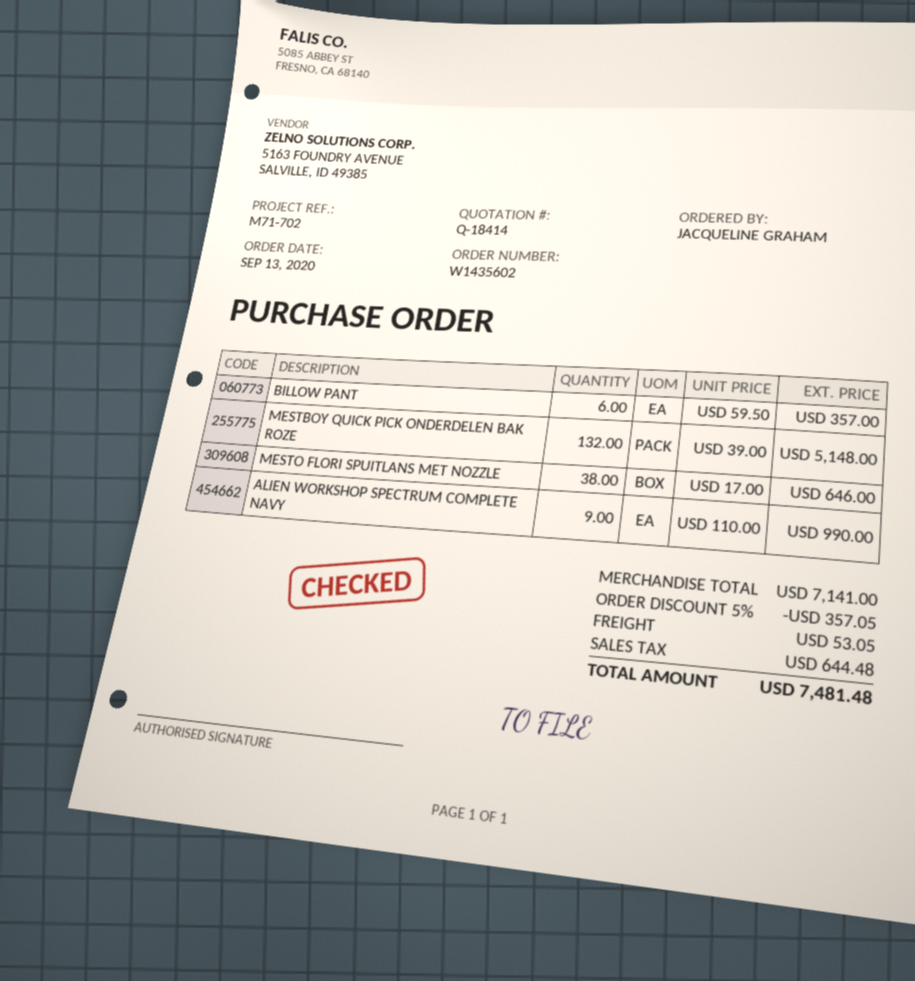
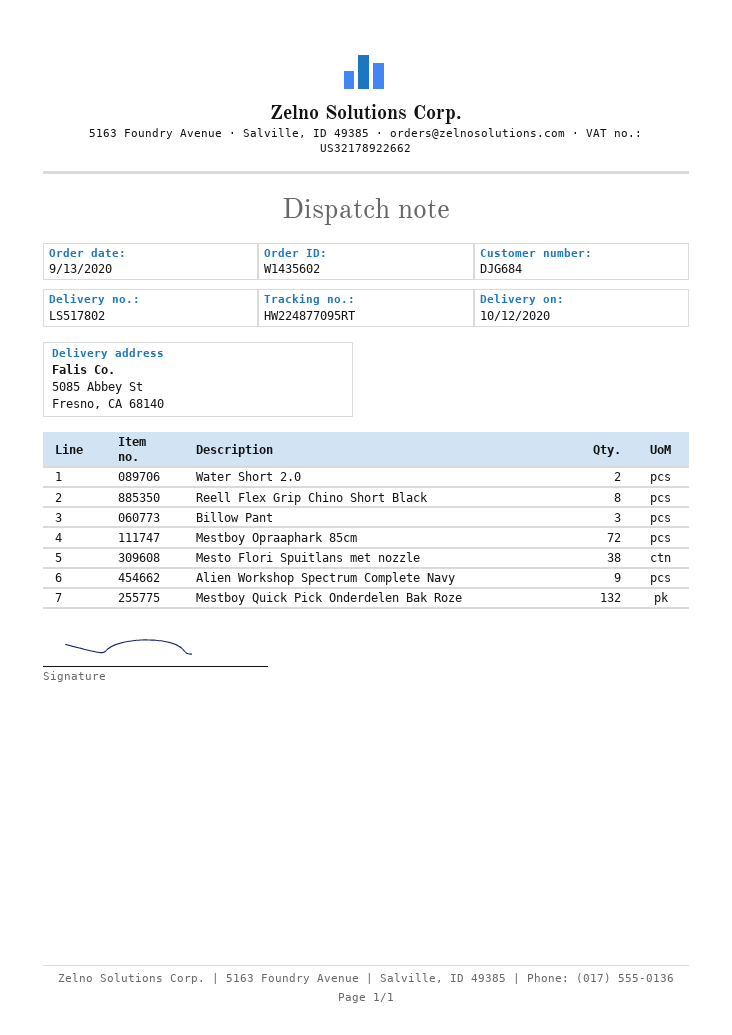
BILLOW PANT: 6 -> 3
Water Short 2.0: none -> 2
Reell Flex Grip Chino Short Black: none -> 8
Mestboy Opraaphark 85cm: none -> 72

